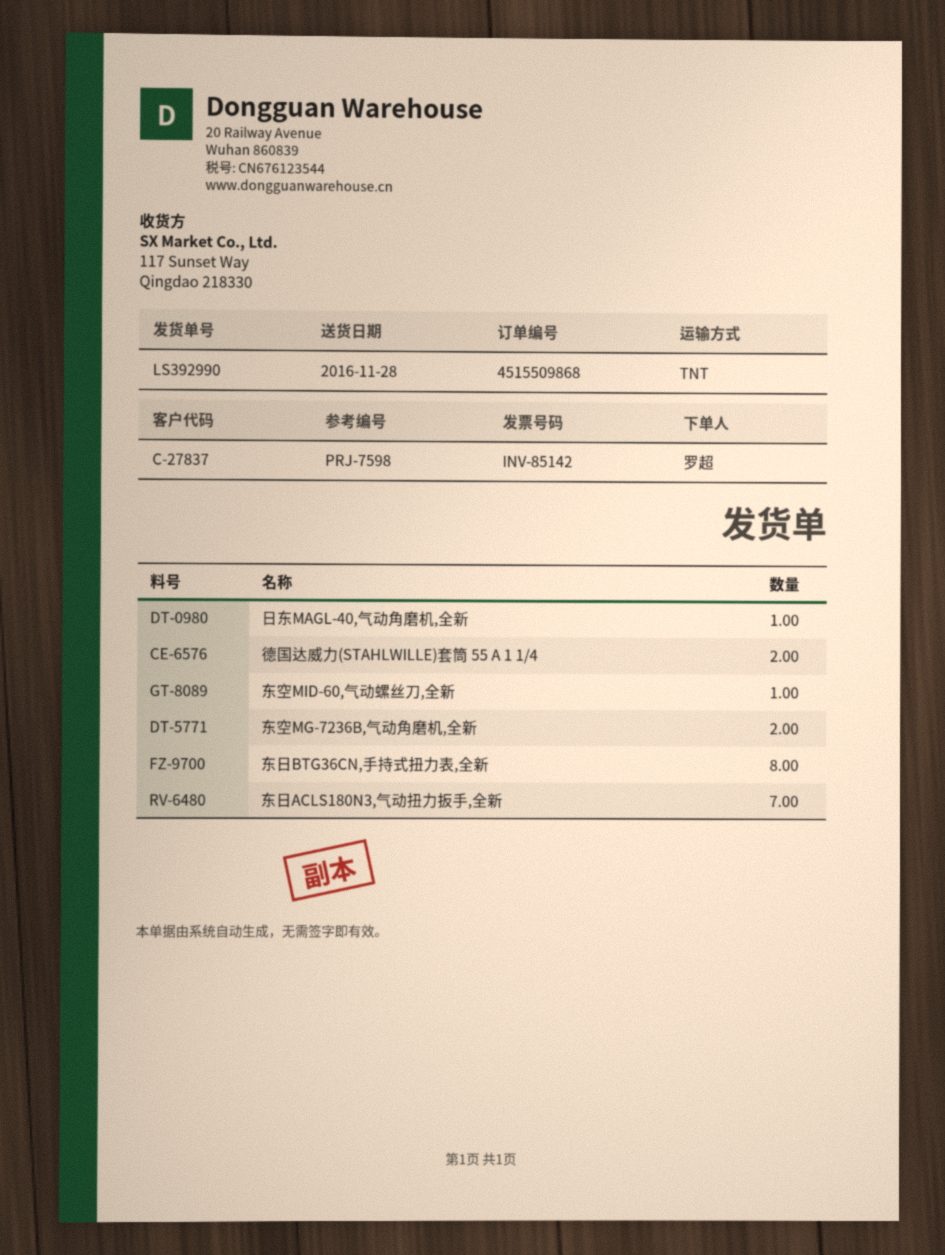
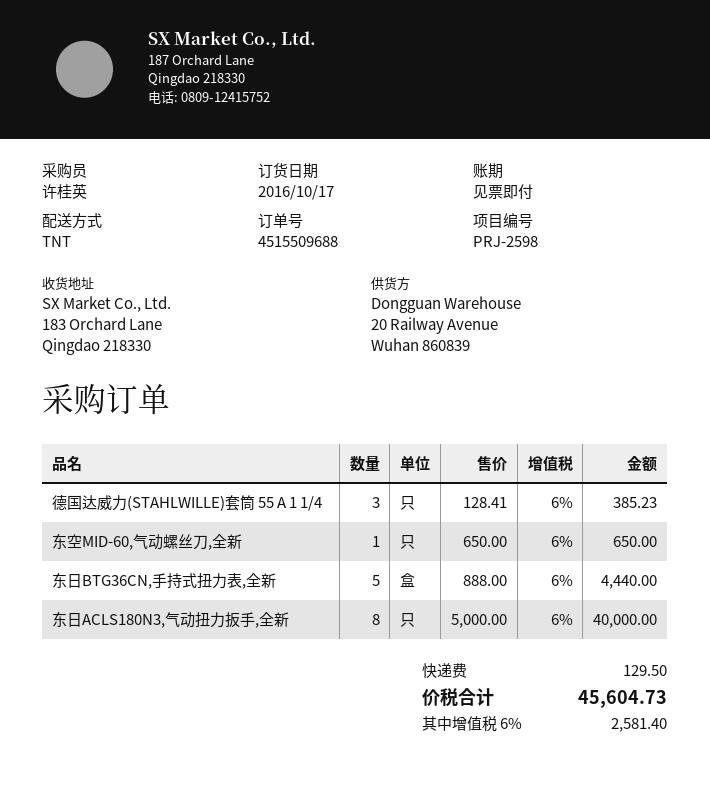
order number: 4515509868 -> 4515509688
reference: PRJ-7598 -> PRJ-2598
ordered by: 罗超 -> 许桂英
ship to: 117 Sunset Way, Qingdao 218330 -> 183 Orchard Lane, Qingdao 218330
日东MAGL-40,气动角磨机,全新: 1 -> none
德国达威力(STAHLWILLE)套筒 55 A 1 1/4: 2 -> 3
东空MG-7236B,气动角磨机,全新: 2 -> none
东日BTG36CN,手持式扭力表,全新: 8 -> 5
东日ACLS180N3,气动扭力扳手,全新: 7 -> 8

